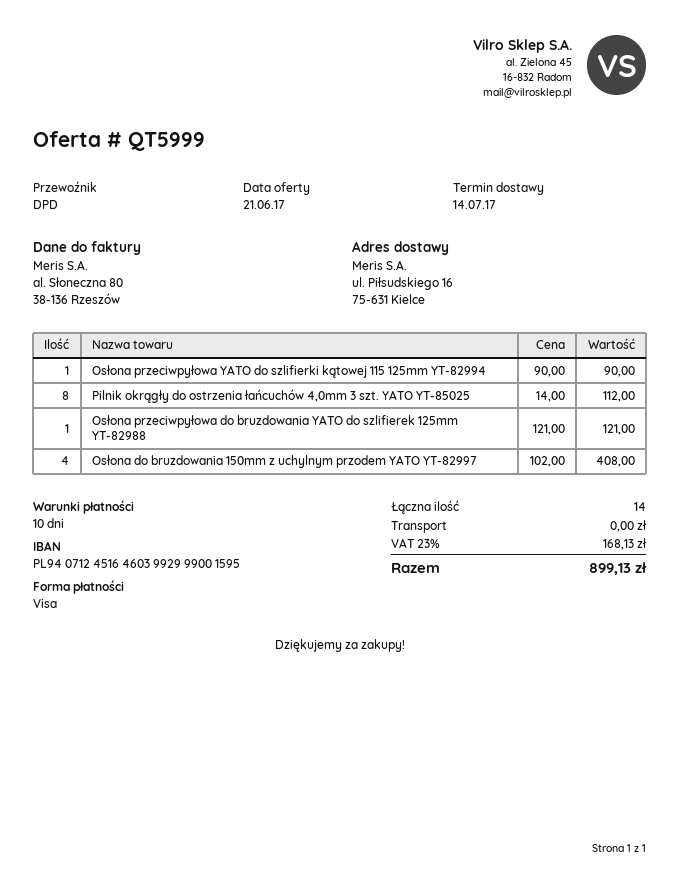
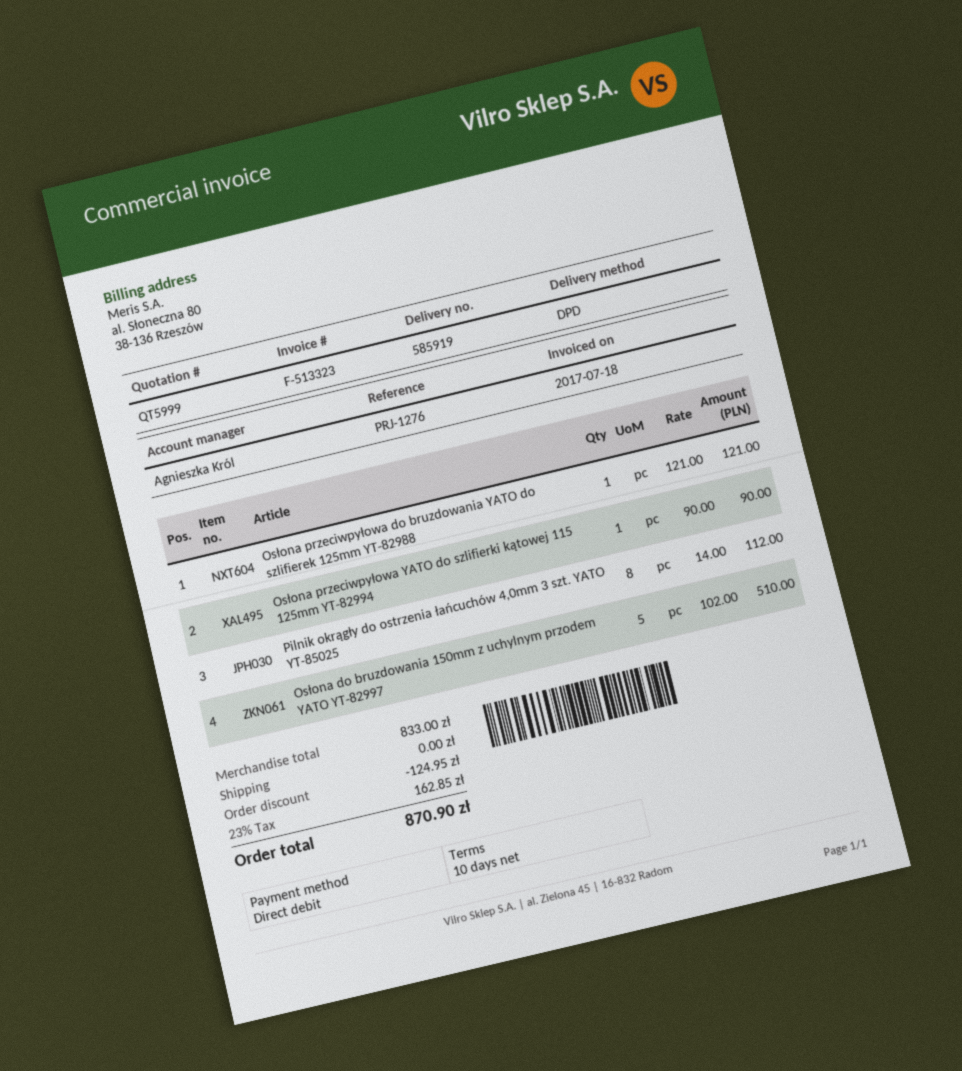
payment method: Visa -> direct debit
Osłona do bruzdowania 150mm z uchylnym przodem YATO YT-82997: 4 x 102.00 = 408.00 -> 5 x 102.00 = 510.00
discount: none -> 124.95
tax: 23% = 168.13 -> 23% = 162.85
total: 899.13 -> 870.90

